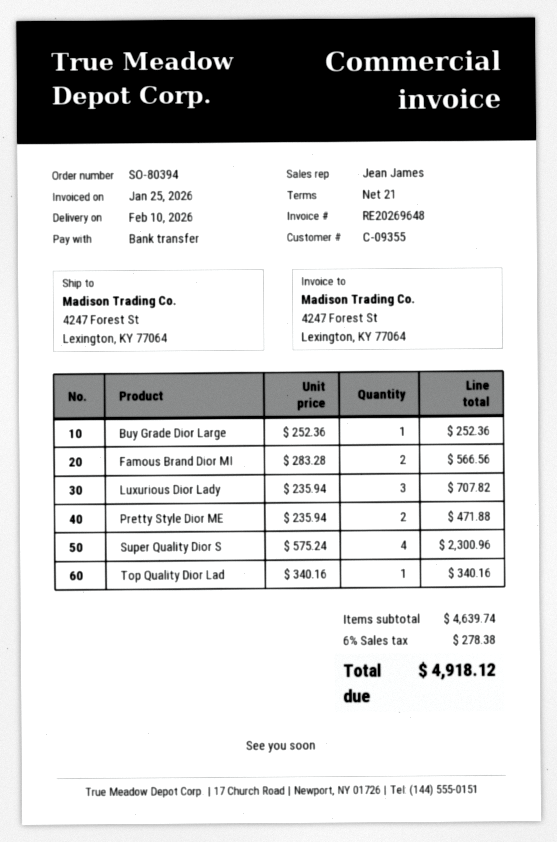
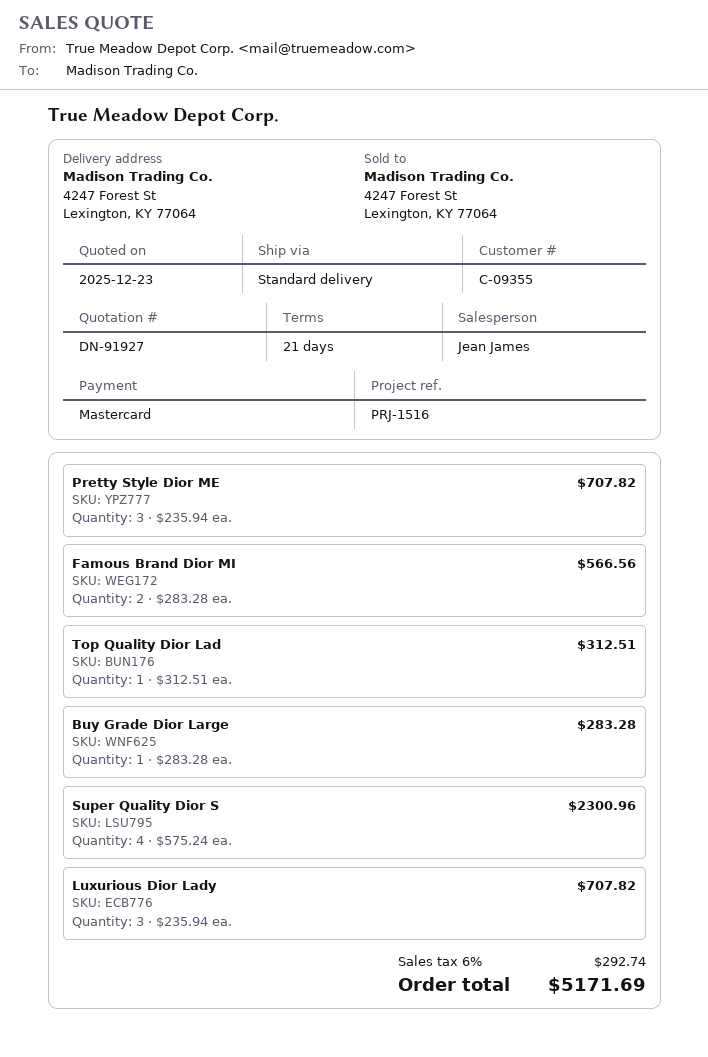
payment method: bank transfer -> Mastercard
Buy Grade Dior Large: 1 x 252.36 = 252.36 -> 1 x 283.28 = 283.28
Pretty Style Dior ME: 2 x 235.94 = 471.88 -> 3 x 235.94 = 707.82
Top Quality Dior Lad: 1 x 340.16 = 340.16 -> 1 x 312.51 = 312.51
tax: 6% = 278.38 -> 6% = 292.74
total: 4918.12 -> 5171.69

